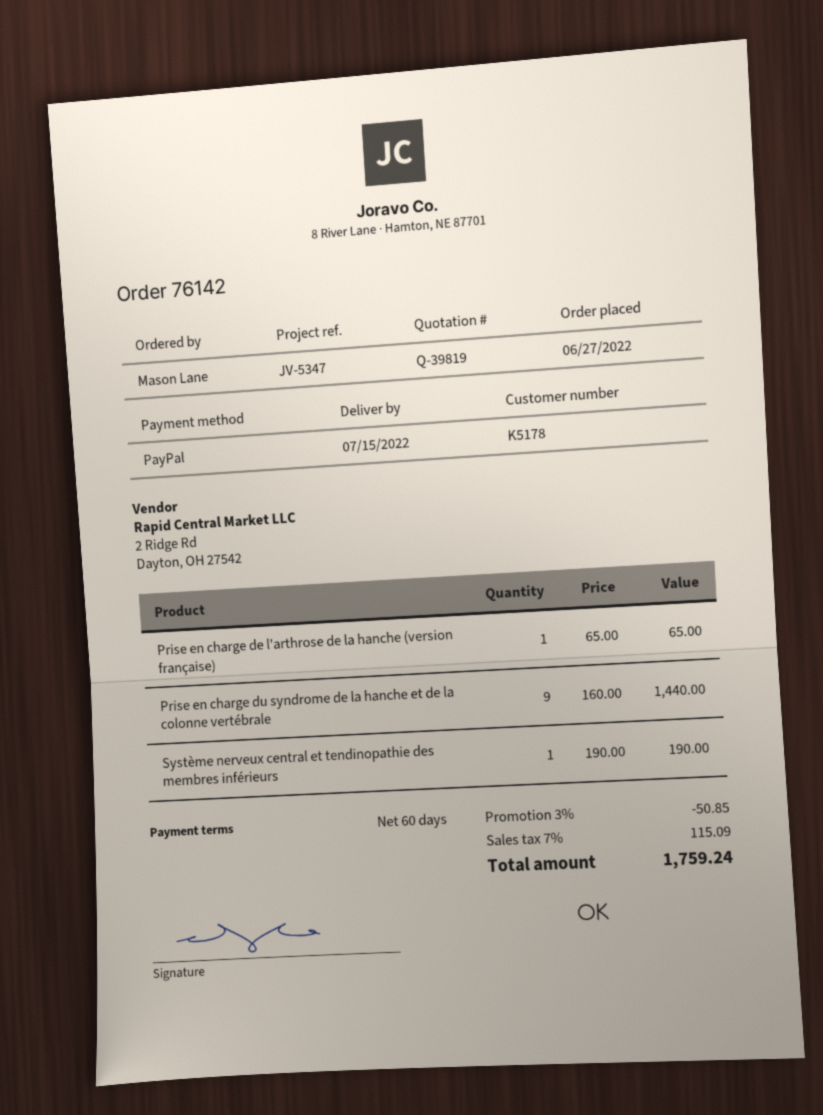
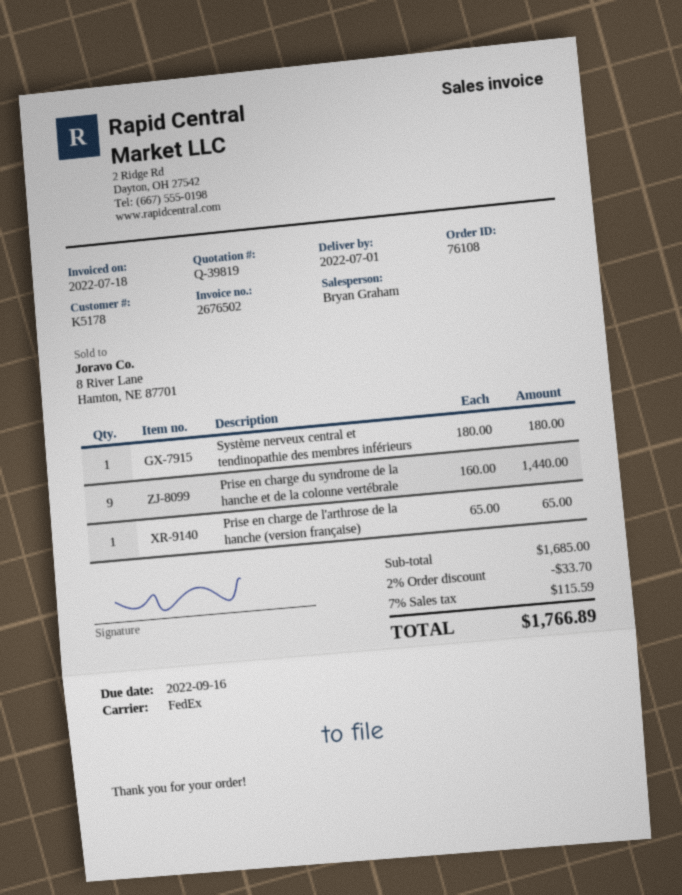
order number: 76142 -> 76108
delivery date: 2022-07-15 -> 2022-07-01
Système nerveux central et tendinopathie des membres inférieurs: 1 x 190.00 = 190.00 -> 1 x 180.00 = 180.00
discount: 3% = 50.85 -> 2% = 33.70
tax: 7% = 115.09 -> 7% = 115.59
total: 1759.24 -> 1766.89

